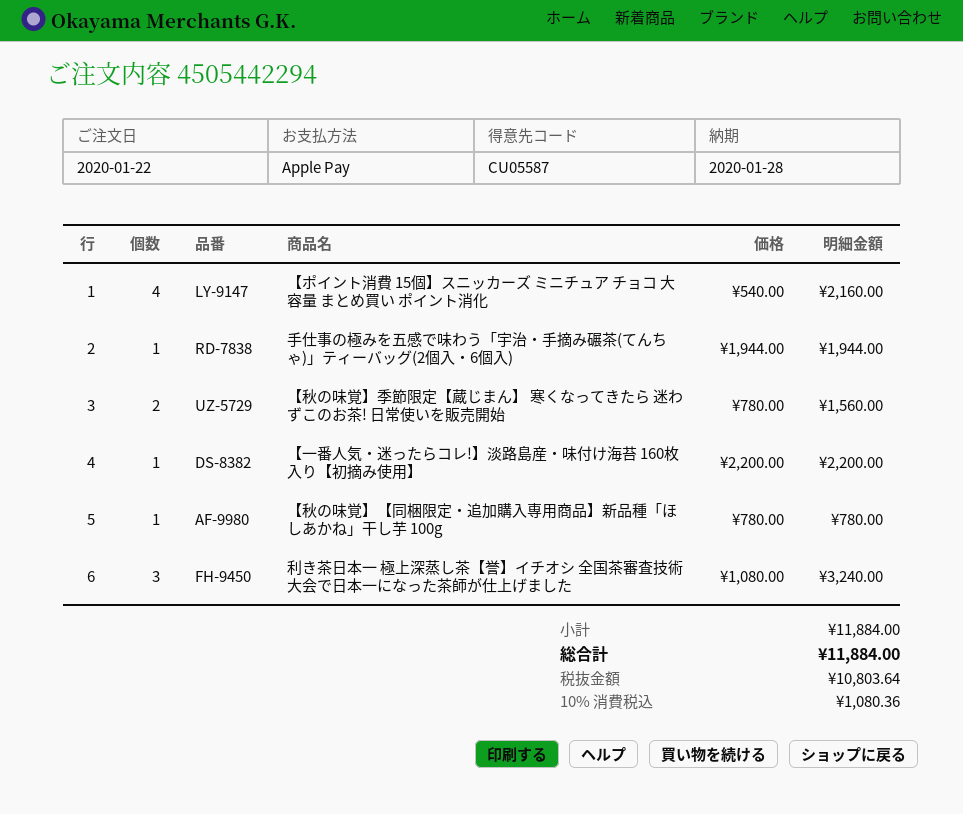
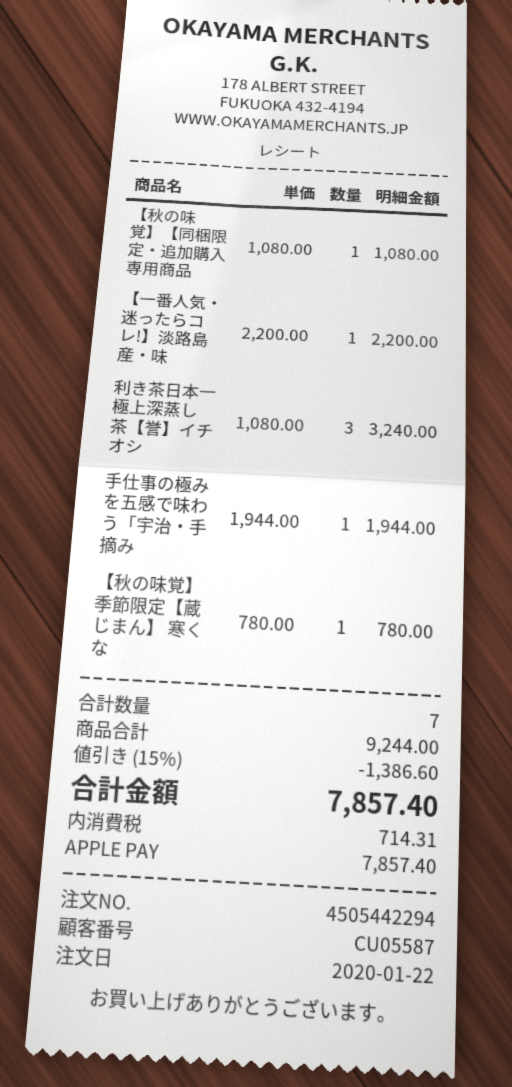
【ポイント消費 15個】スニッカーズ ミニチュア チョコ 大容量 まとめ買い ポイント消化: 4 x 540.00 = 2160.00 -> none
【秋の味覚】季節限定【蔵じまん】 寒くなってきたら 迷わずこのお茶! 日常使いを販売開始: 2 x 780.00 = 1560.00 -> 1 x 780.00 = 780.00
【秋の味覚】【同梱限定・追加購入専用商品】新品種「ほしあかね」干し芋 100g: 1 x 780.00 = 780.00 -> 1 x 1080.00 = 1080.00
subtotal: 11884.00 -> 9244.00
discount: none -> 15% = 1386.60
tax: 1080.36 -> 714.31
total: 11884.00 -> 7857.40

